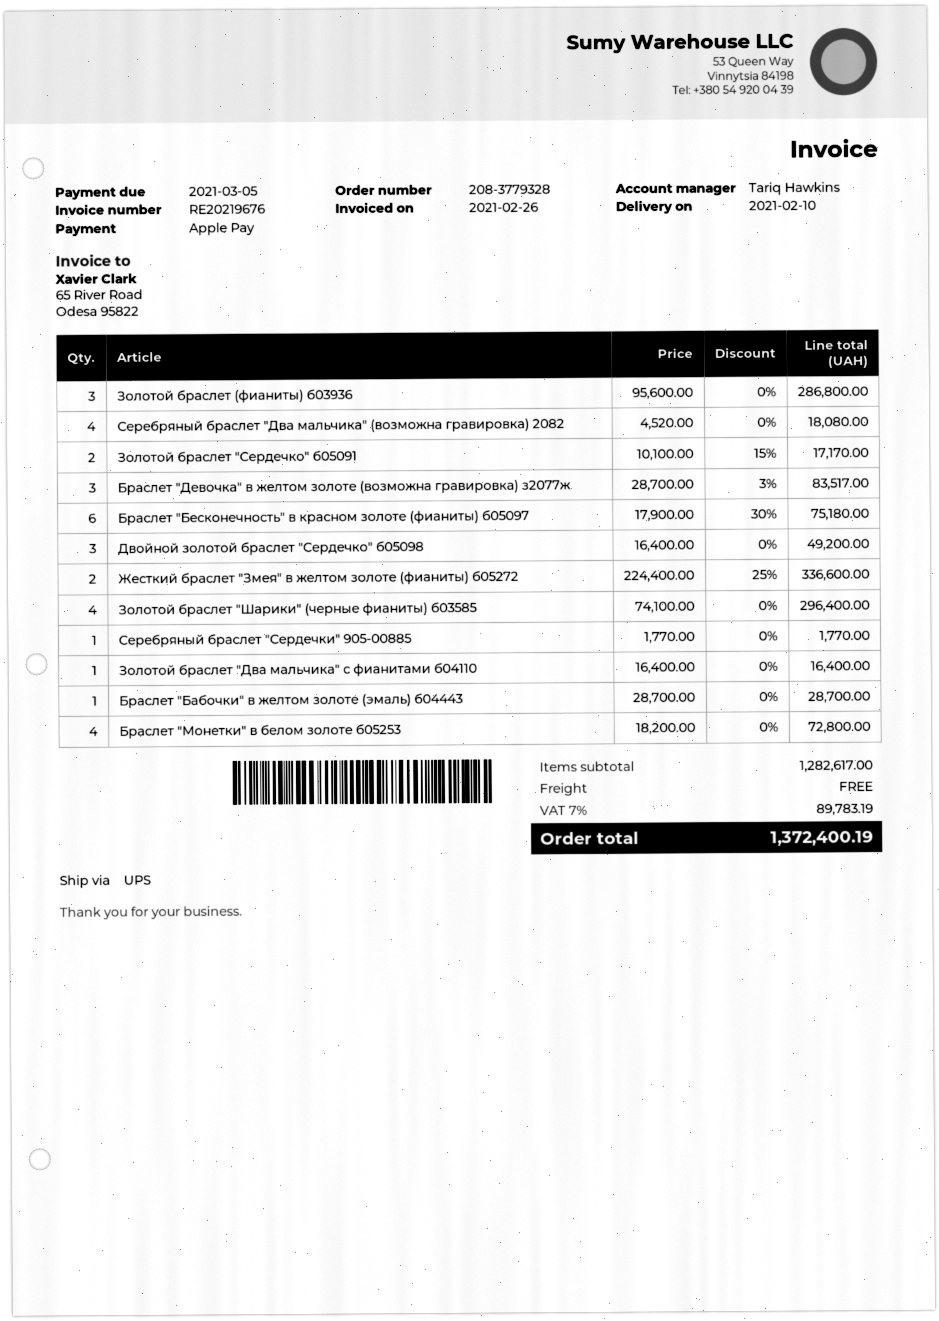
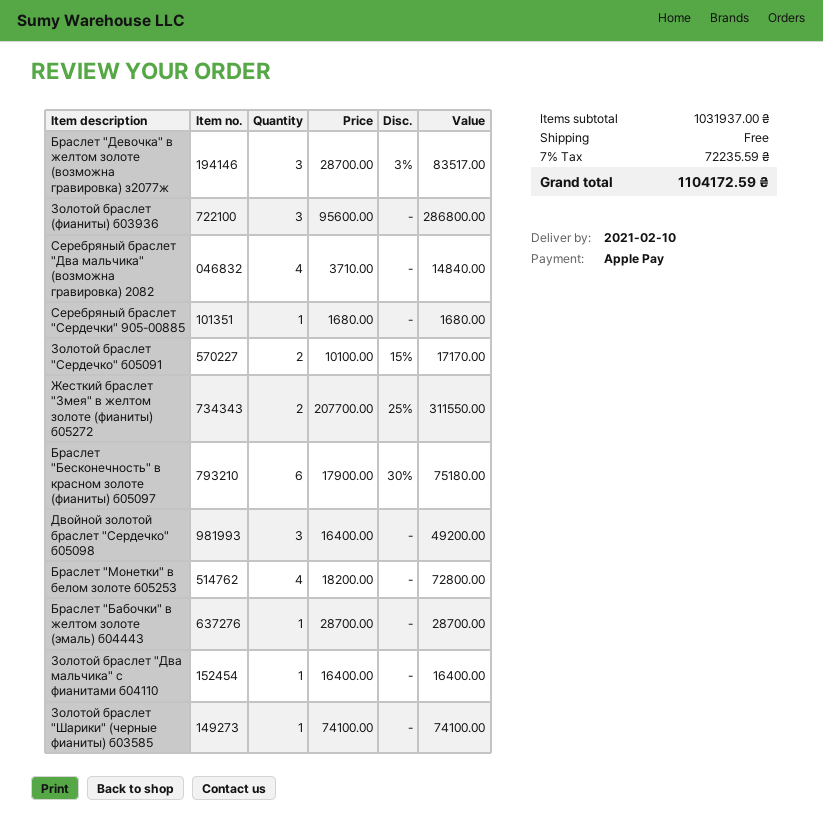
Серебряный браслет "Два мальчика" (возможна гравировка) 2082: 4 x 4520.00 = 18080.00 -> 4 x 3710.00 = 14840.00
Жесткий браслет "Змея" в желтом золоте (фианиты) б05272: 2 x 224400.00 - 25% = 336600.00 -> 2 x 207700.00 - 25% = 311550.00
Золотой браслет "Шарики" (черные фианиты) б03585: 4 x 74100.00 = 296400.00 -> 1 x 74100.00 = 74100.00
Серебряный браслет "Сердечки" 905-00885: 1 x 1770.00 = 1770.00 -> 1 x 1680.00 = 1680.00
subtotal: 1282617.00 -> 1031937.00
tax: 7% = 89783.19 -> 7% = 72235.59
total: 1372400.19 -> 1104172.59

